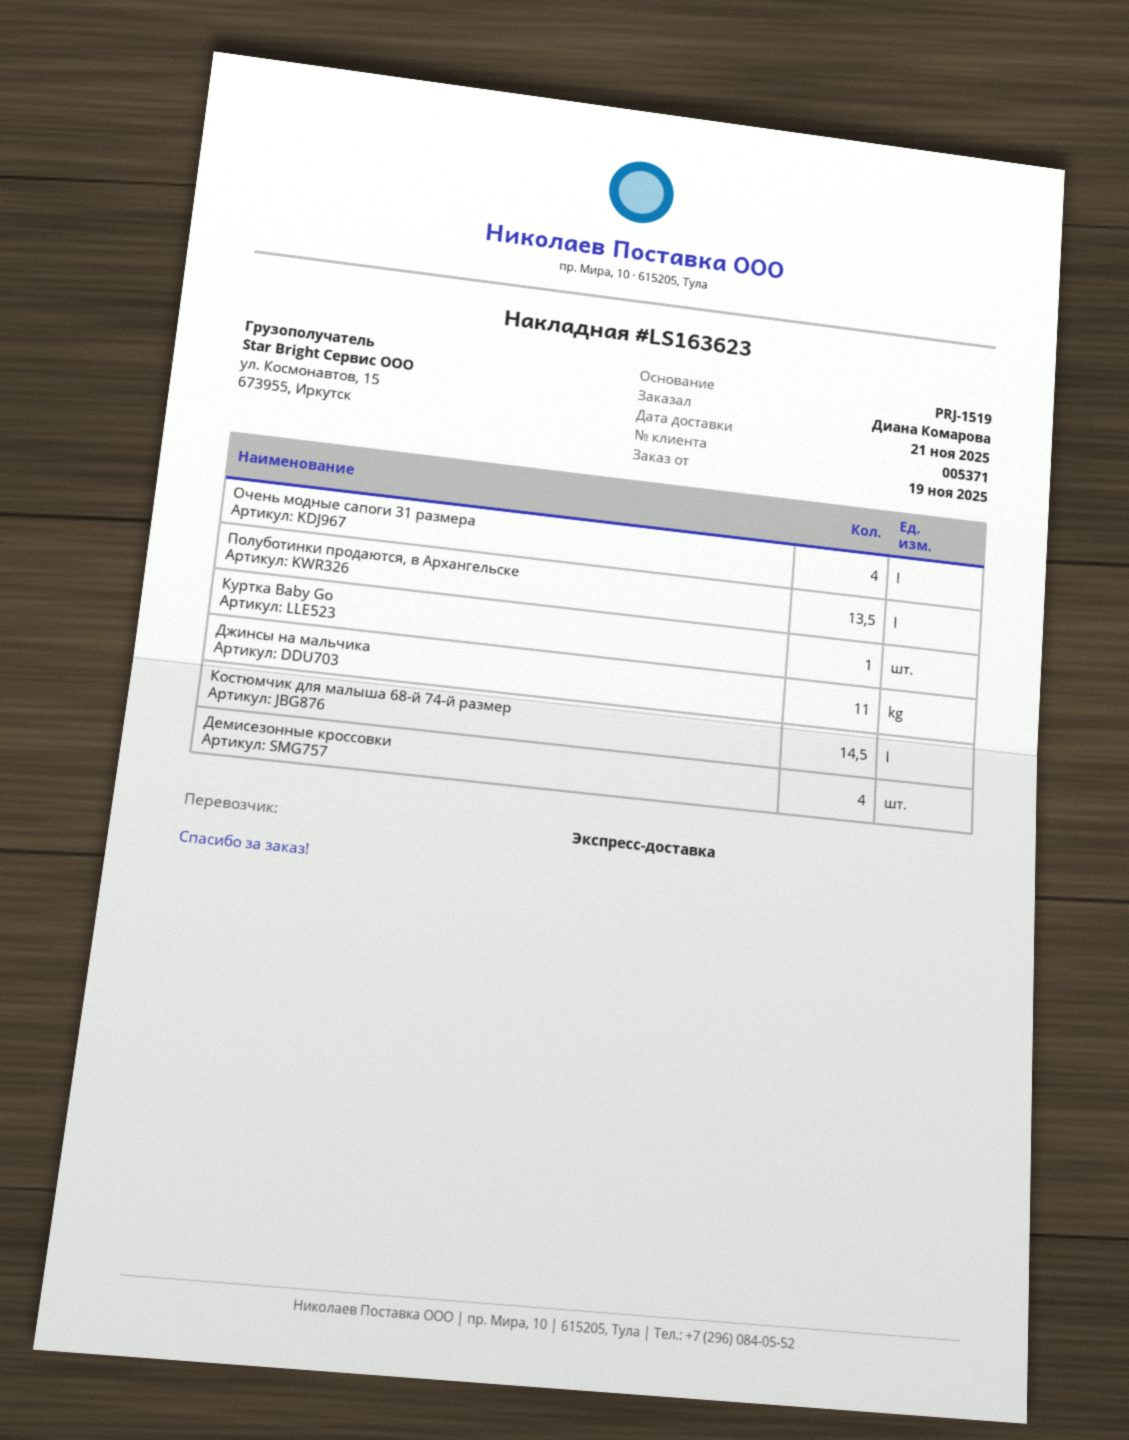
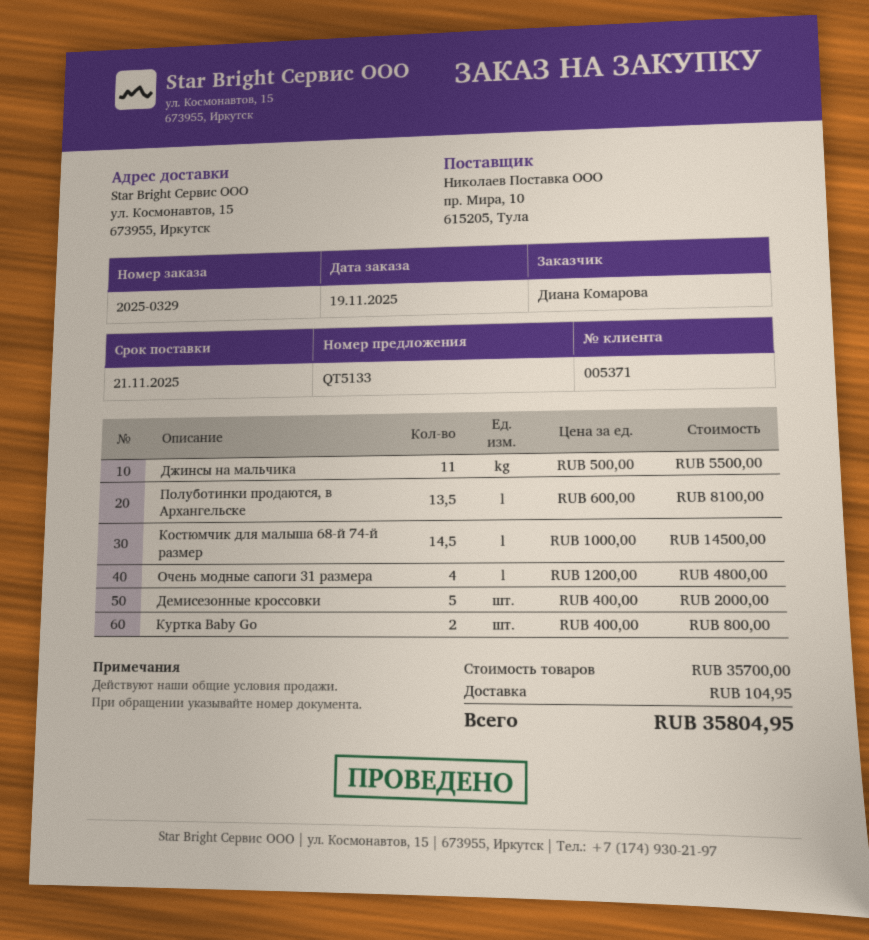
Куртка Baby Go: 1 -> 2
Демисезонные кроссовки: 4 -> 5

